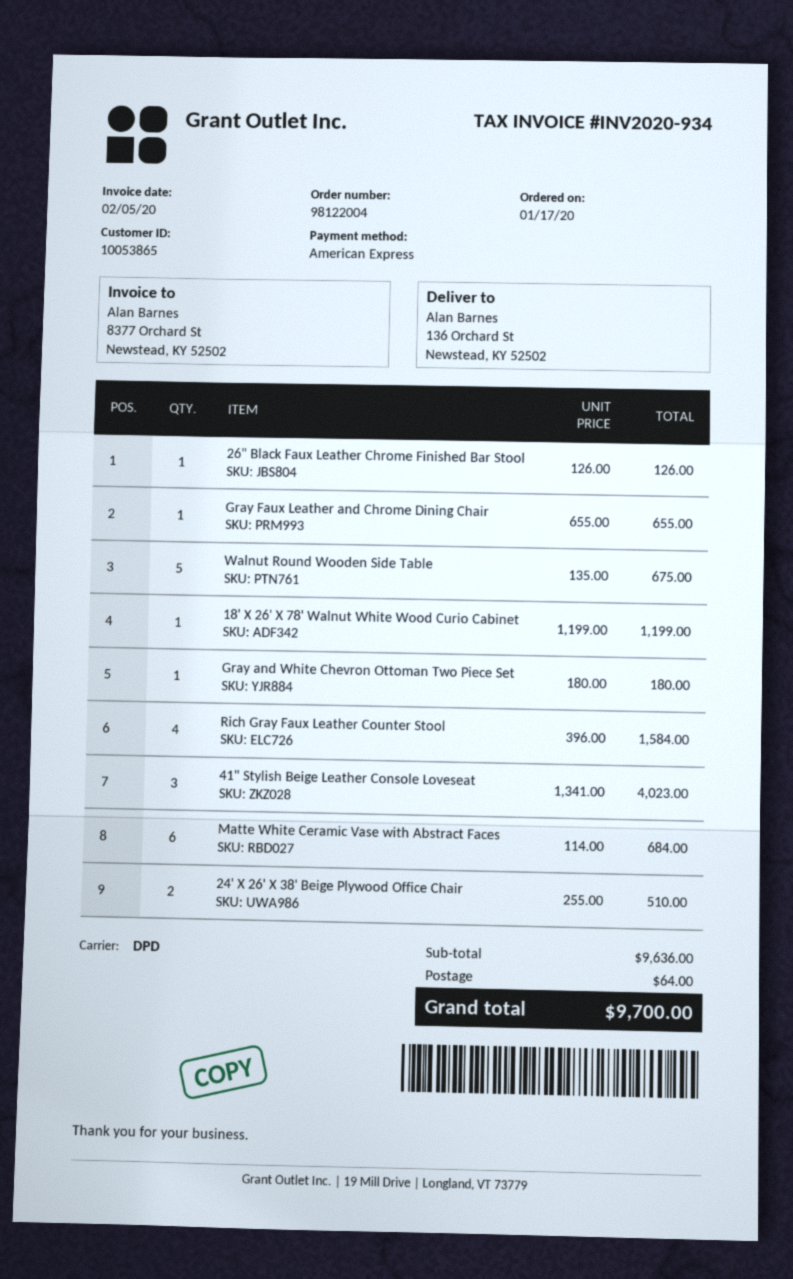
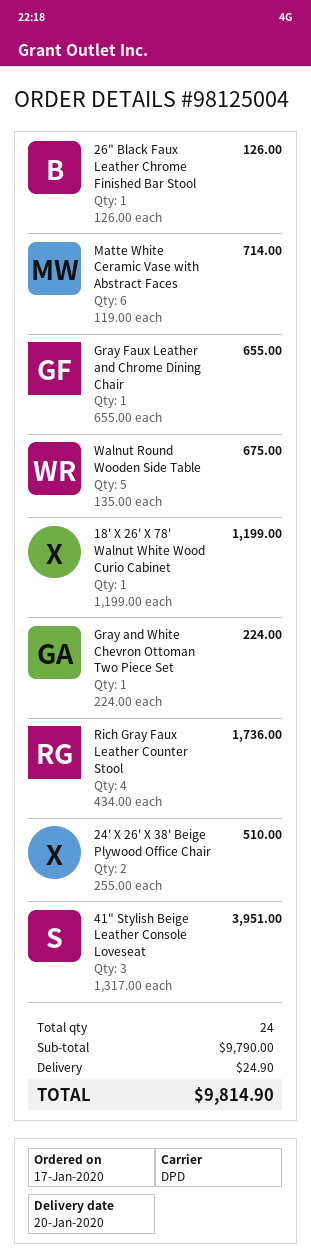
order number: 98122004 -> 98125004
Gray and White Chevron Ottoman Two Piece Set: 1 x 180.00 = 180.00 -> 1 x 224.00 = 224.00
Rich Gray Faux Leather Counter Stool: 4 x 396.00 = 1584.00 -> 4 x 434.00 = 1736.00
41" Stylish Beige Leather Console Loveseat: 3 x 1341.00 = 4023.00 -> 3 x 1317.00 = 3951.00
Matte White Ceramic Vase with Abstract Faces: 6 x 114.00 = 684.00 -> 6 x 119.00 = 714.00
subtotal: 9636.00 -> 9790.00
shipping: 64.00 -> 24.90
total: 9700.00 -> 9814.90

